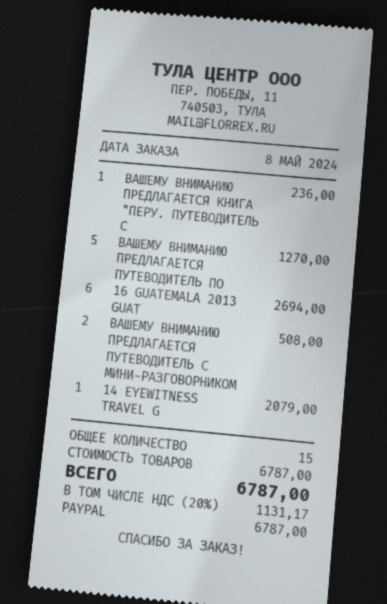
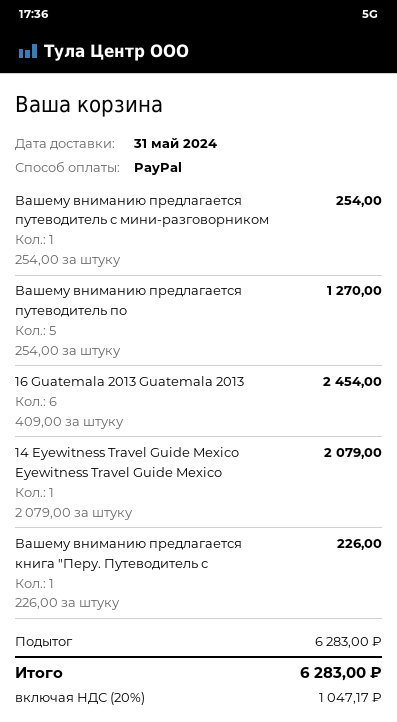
ВАШЕМУ ВНИМАНИЮ ПРЕДЛАГАЕТСЯ КНИГА "ПЕРУ. ПУТЕВОДИТЕЛЬ С: 1 for 236.00 -> 1 for 226.00
16 GUATEMALA 2013 GUAT: 6 for 2694.00 -> 6 for 2454.00
ВАШЕМУ ВНИМАНИЮ ПРЕДЛАГАЕТСЯ ПУТЕВОДИТЕЛЬ С МИНИ-РАЗГОВОРНИКОМ: 2 for 508.00 -> 1 for 254.00
subtotal: 6787.00 -> 6283.00
tax: 20% = 1131.17 -> 20% = 1047.17
total: 6787.00 -> 6283.00

